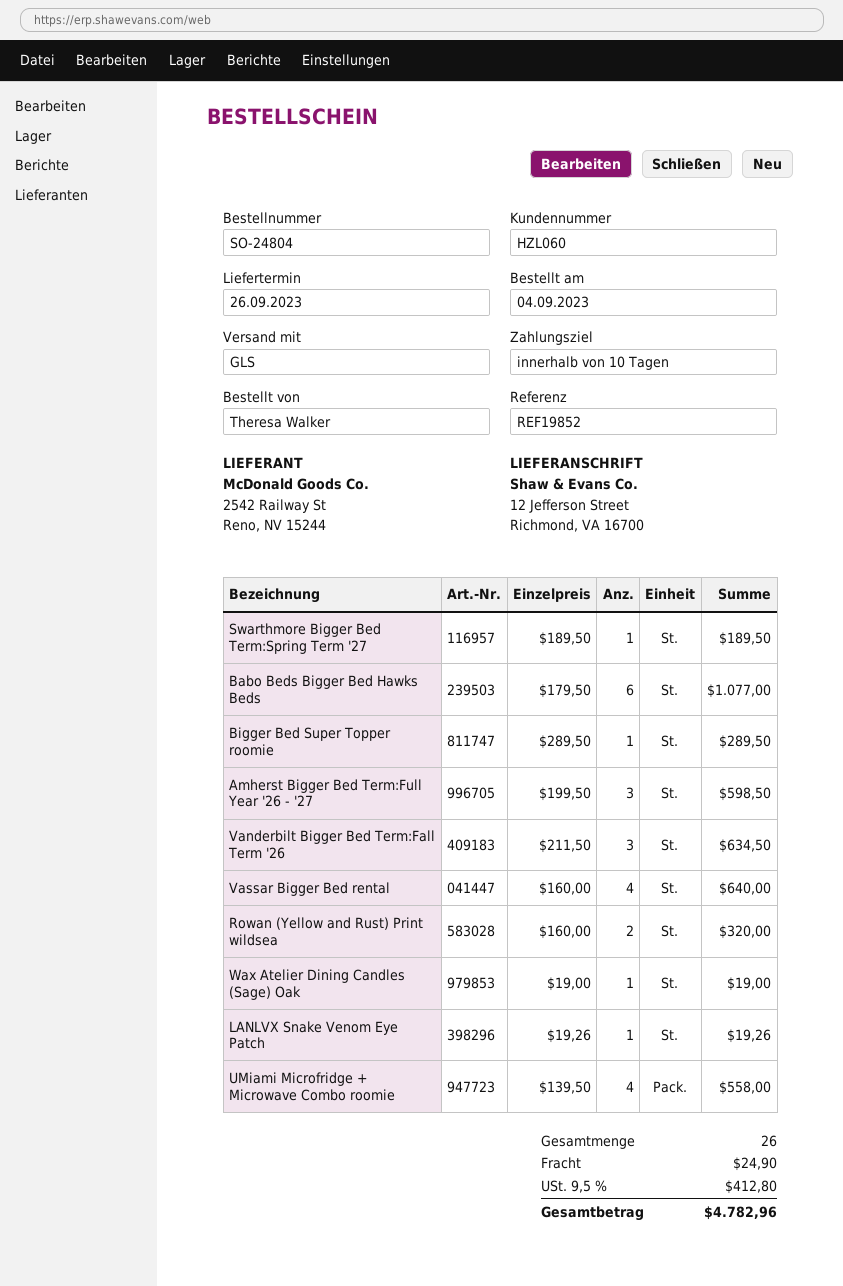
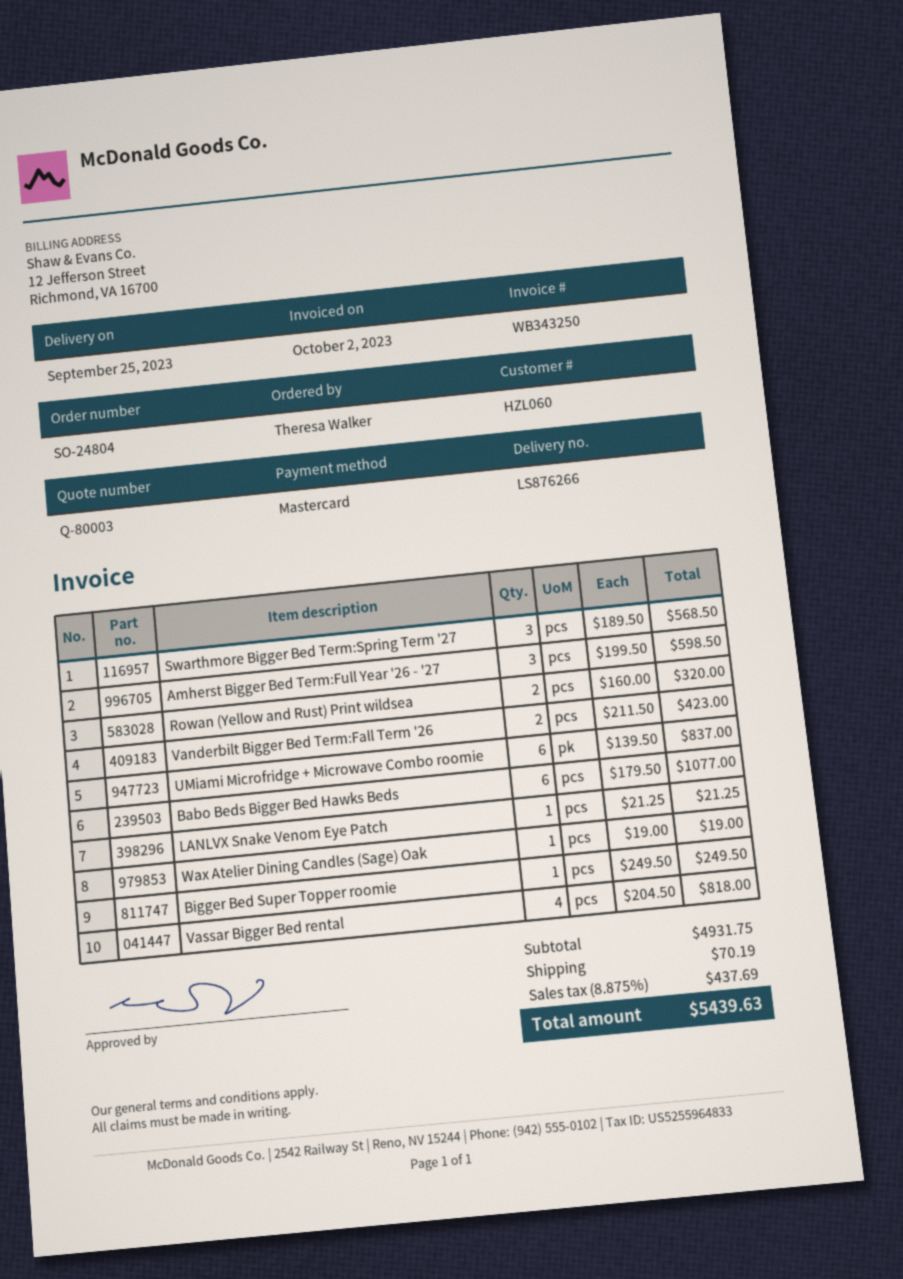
delivery date: 2023-09-26 -> 2023-09-25
Swarthmore Bigger Bed Term:Spring Term '27: 1 x 189.50 = 189.50 -> 3 x 189.50 = 568.50
Bigger Bed Super Topper roomie: 1 x 289.50 = 289.50 -> 1 x 249.50 = 249.50
Vanderbilt Bigger Bed Term:Fall Term '26: 3 x 211.50 = 634.50 -> 2 x 211.50 = 423.00
Vassar Bigger Bed rental: 4 x 160.00 = 640.00 -> 4 x 204.50 = 818.00
LANLVX Snake Venom Eye Patch: 1 x 19.26 = 19.26 -> 1 x 21.25 = 21.25
UMiami Microfridge + Microwave Combo roomie: 4 x 139.50 = 558.00 -> 6 x 139.50 = 837.00
shipping: 24.90 -> 70.19
tax: 9.5% = 412.80 -> 8.875% = 437.69
total: 4782.96 -> 5439.63

